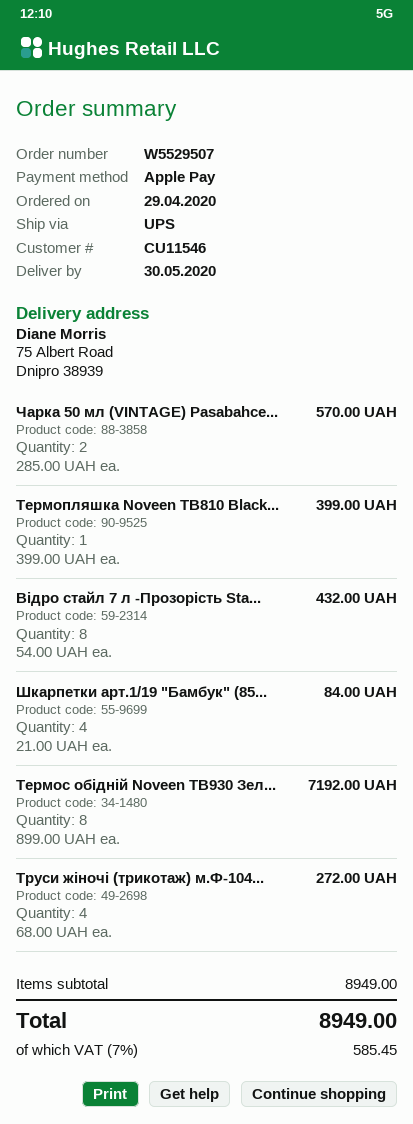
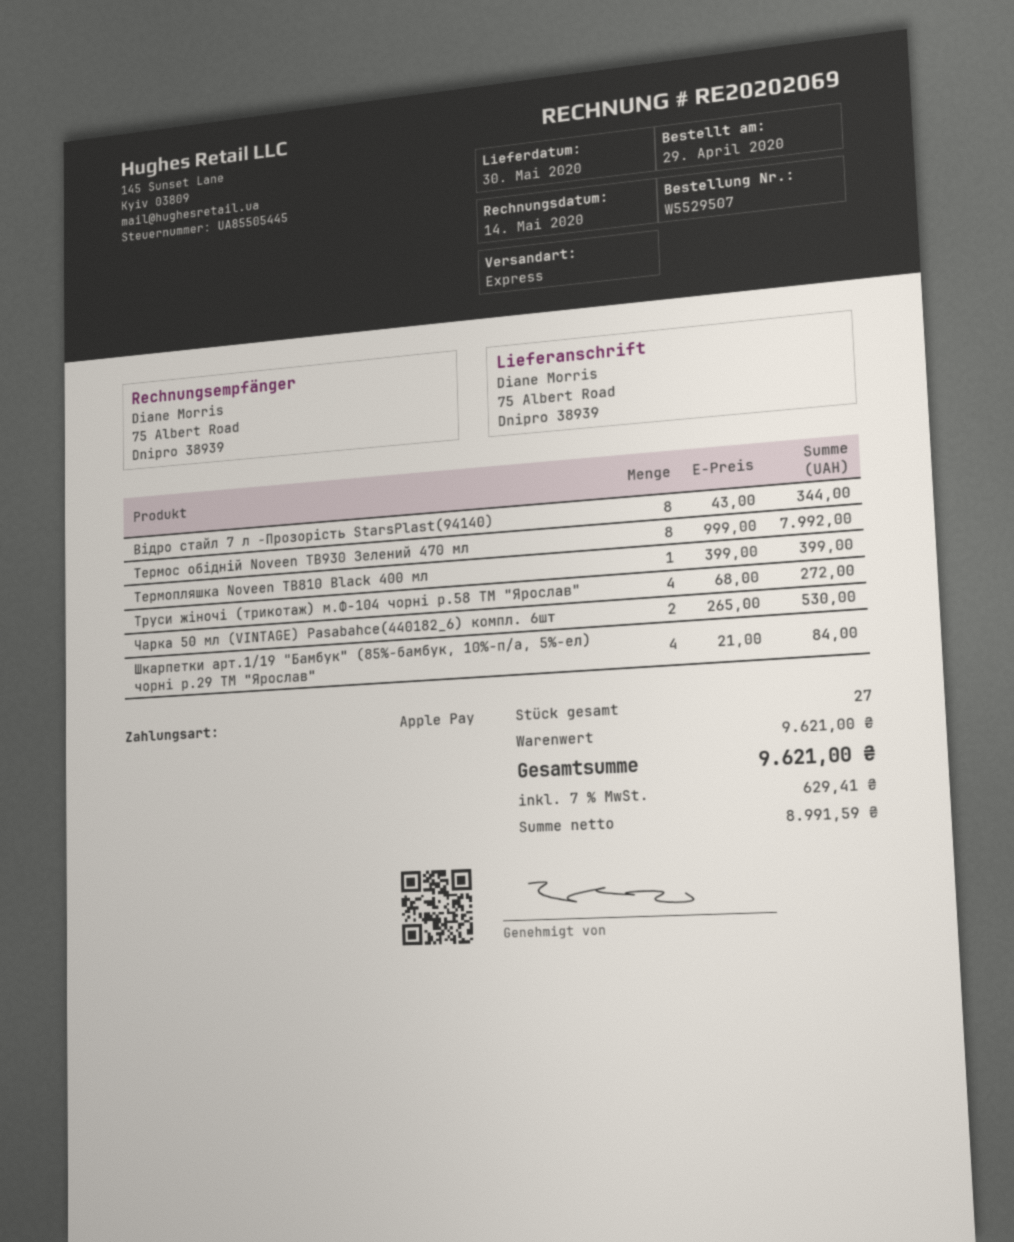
shipping method: UPS -> express
Чарка 50 мл (VINTAGE) Pasabahce...: 2 x 285.00 = 570.00 -> 2 x 265.00 = 530.00
Відро стайл 7 л -Прозорість Sta...: 8 x 54.00 = 432.00 -> 8 x 43.00 = 344.00
Термос обідній Noveen TB930 Зел...: 8 x 899.00 = 7192.00 -> 8 x 999.00 = 7992.00
subtotal: 8949.00 -> 9621.00
tax: 7% = 585.45 -> 7% = 629.41
total: 8949.00 -> 9621.00

